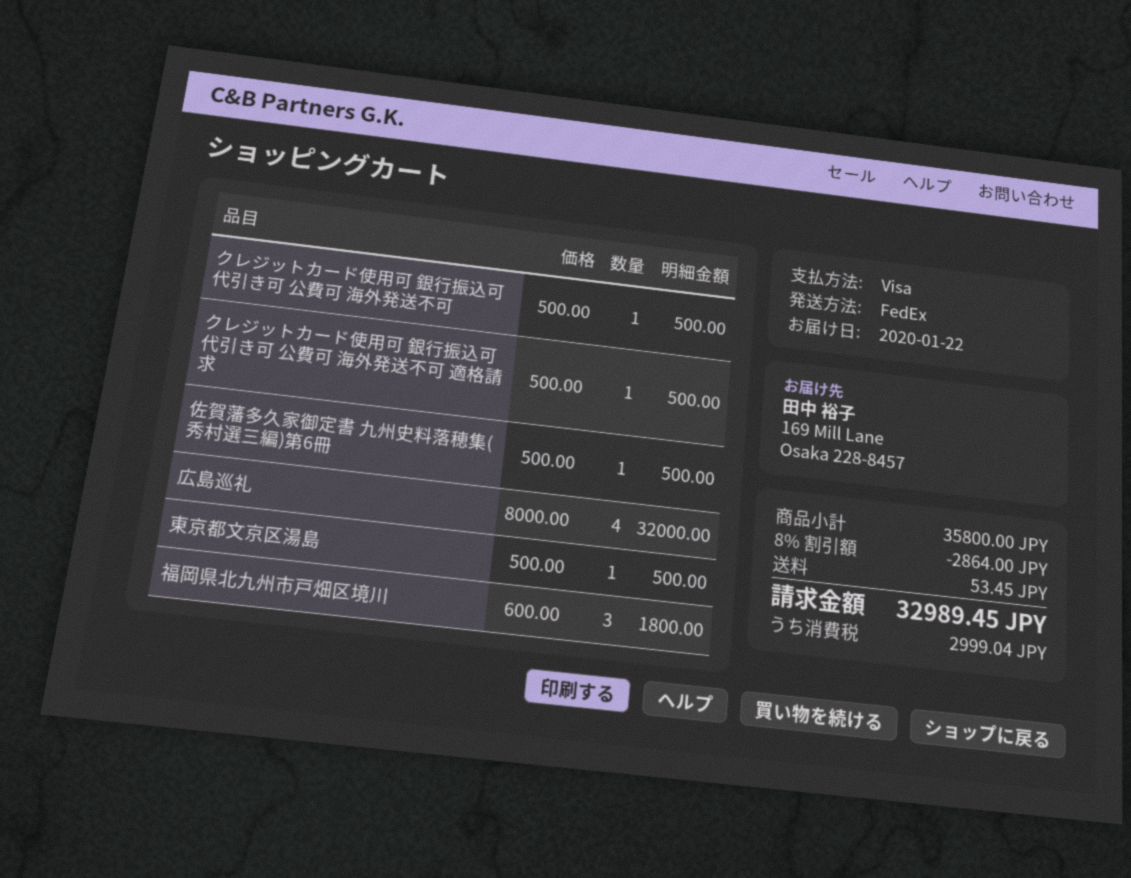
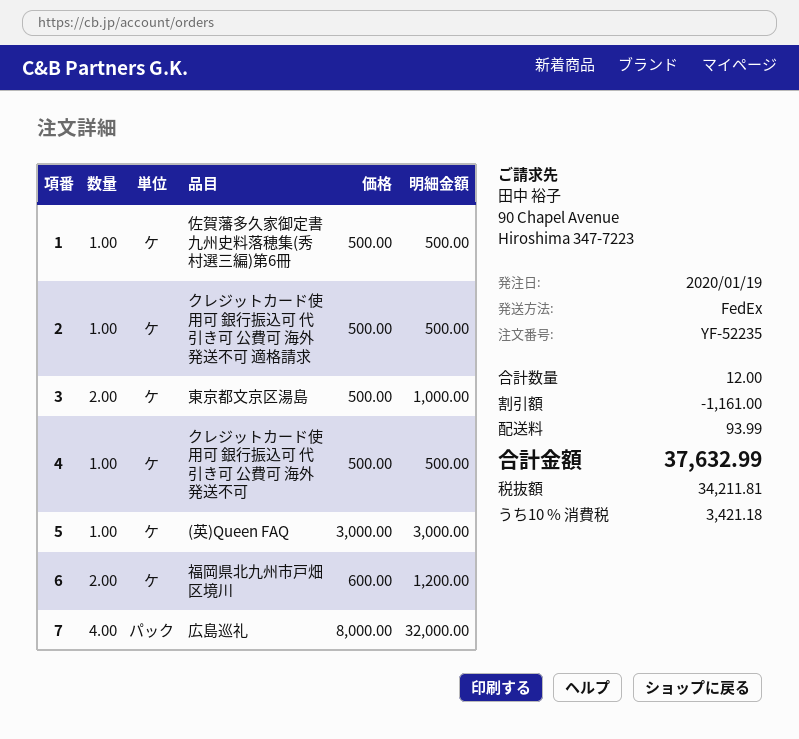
東京都文京区湯島: 1 x 500.00 = 500.00 -> 2 x 500.00 = 1000.00
福岡県北九州市戸畑区境川: 3 x 600.00 = 1800.00 -> 2 x 600.00 = 1200.00
(英)Queen FAQ: none -> 1 x 3000.00 = 3000.00
discount: 2864.00 -> 1161.00
shipping: 53.45 -> 93.99
tax: 2999.04 -> 3421.18
total: 32989.45 -> 37632.99

